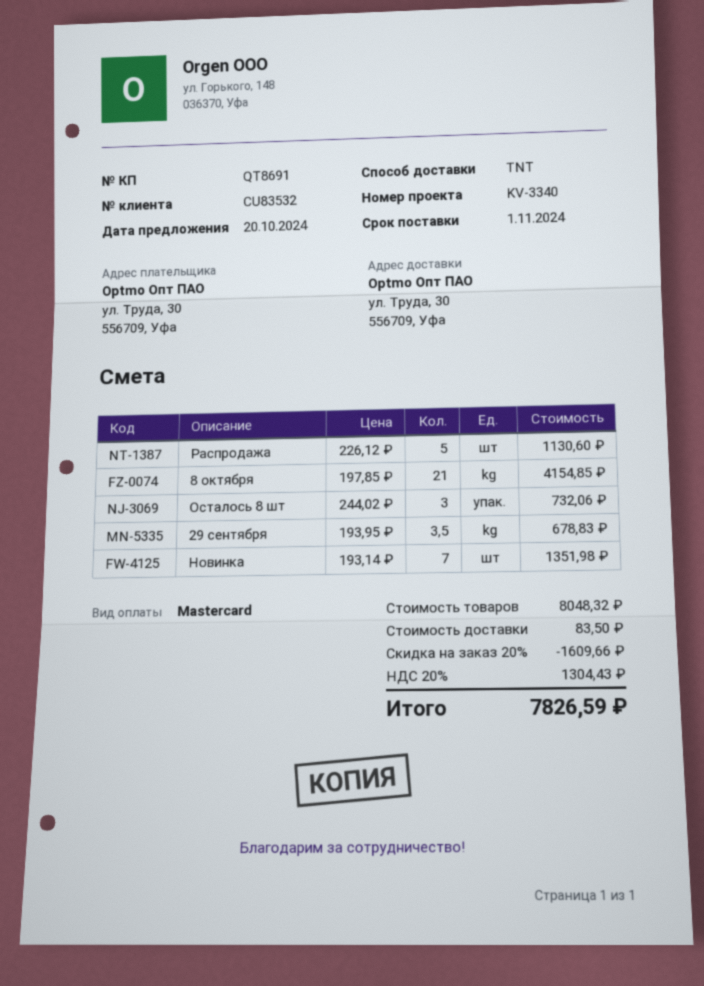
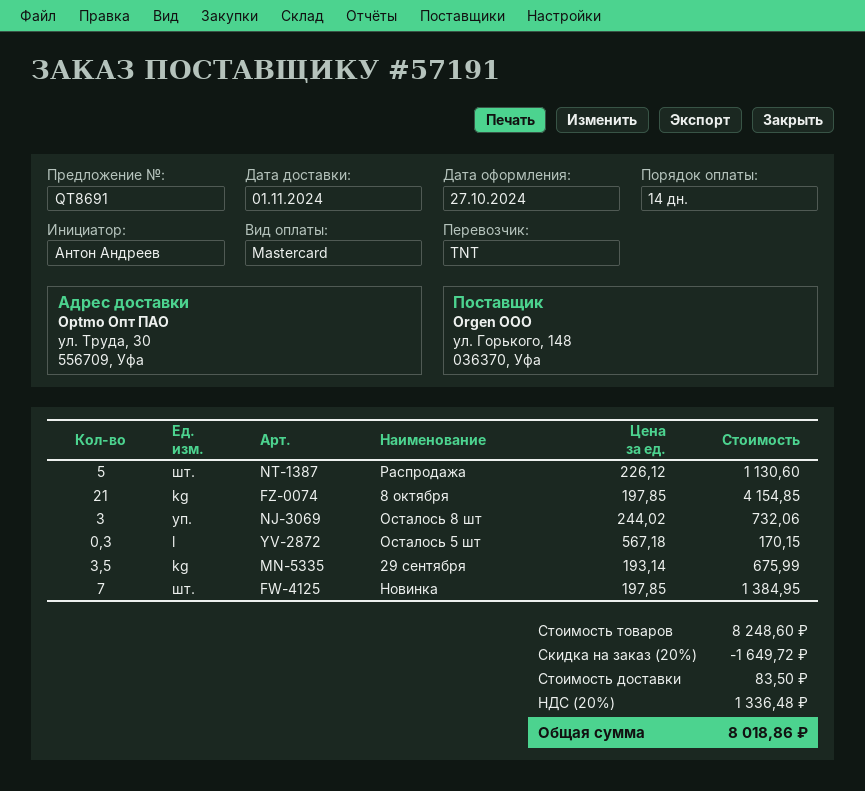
29 сентября: 3.5 x 193.95 = 678.83 -> 3.5 x 193.14 = 675.99
Новинка: 7 x 193.14 = 1351.98 -> 7 x 197.85 = 1384.95
Осталось 5 шт: none -> 0.3 x 567.18 = 170.15
subtotal: 8048.32 -> 8248.60
discount: 20% = 1609.66 -> 20% = 1649.72
tax: 20% = 1304.43 -> 20% = 1336.48
total: 7826.59 -> 8018.86

